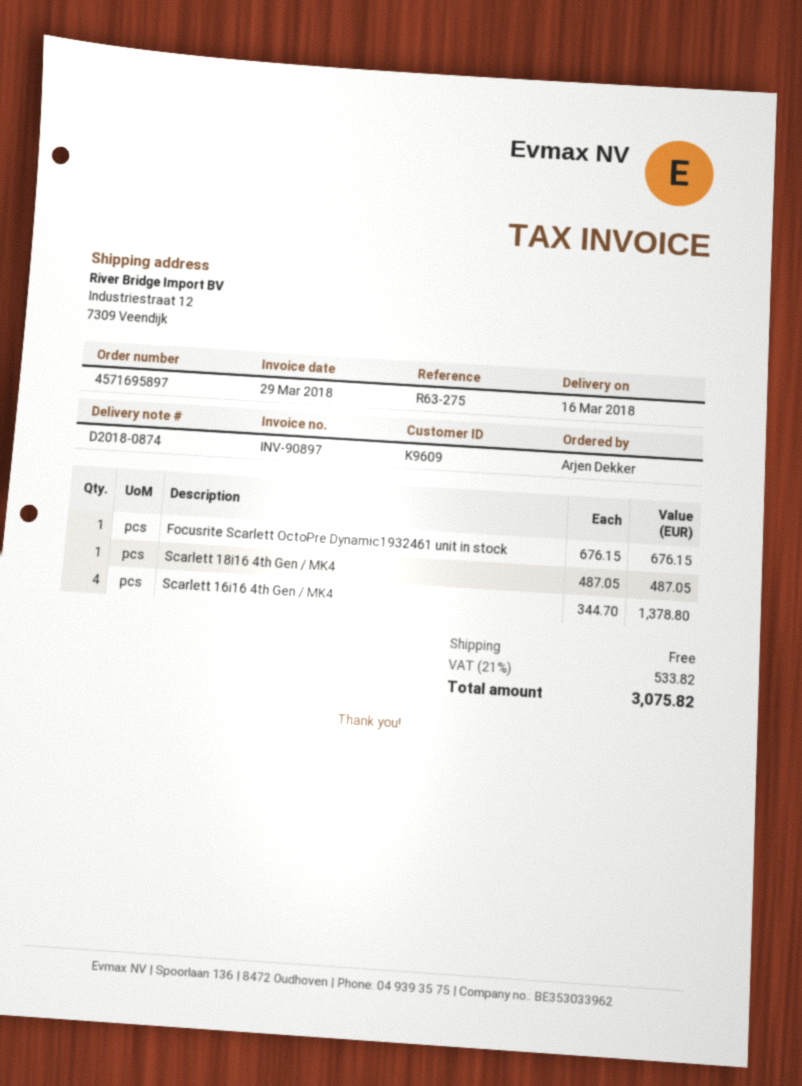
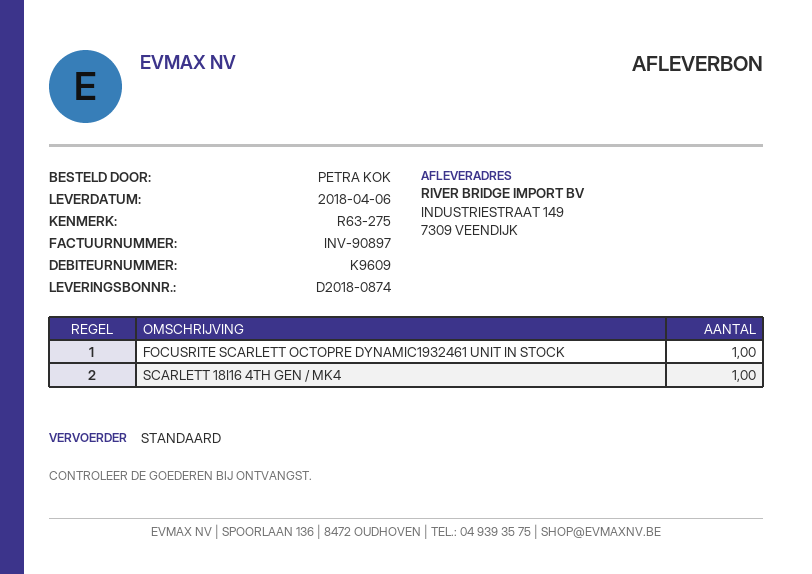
delivery date: 2018-03-16 -> 2018-04-06
ordered by: Arjen Dekker -> PETRA KOK
ship to: Industriestraat 12, 7309 Veendijk -> INDUSTRIESTRAAT 149, 7309 VEENDIJK
Scarlett 16i16 4th Gen / MK4: 4 -> none

